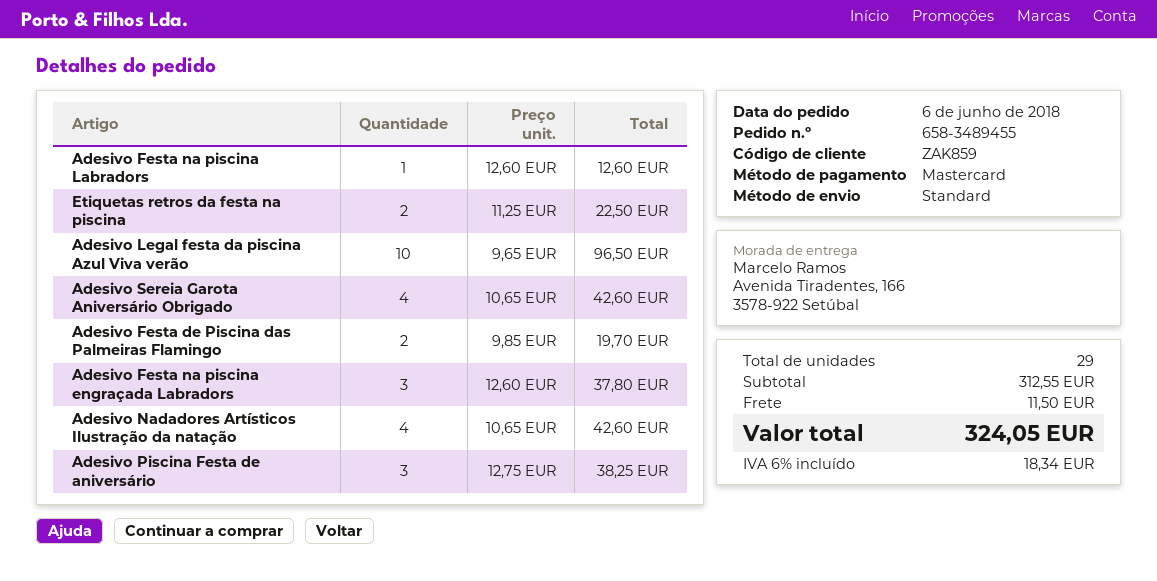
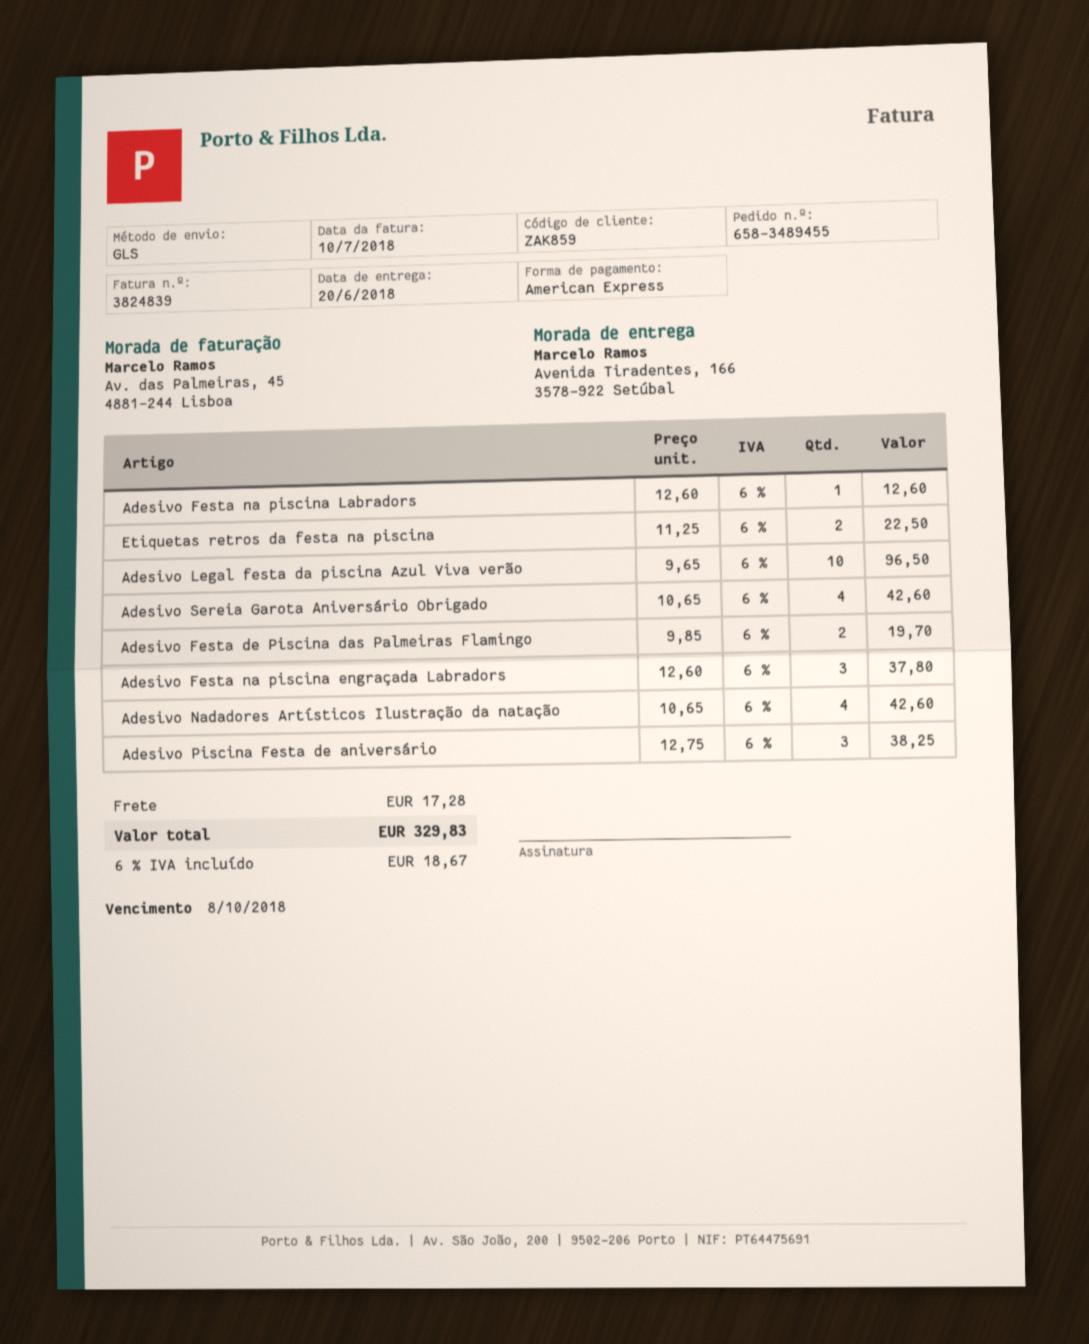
payment method: Mastercard -> American Express
shipping method: standard -> GLS
shipping: 11.50 -> 17.28
tax: 6% = 18.34 -> 6% = 18.67
total: 324.05 -> 329.83

